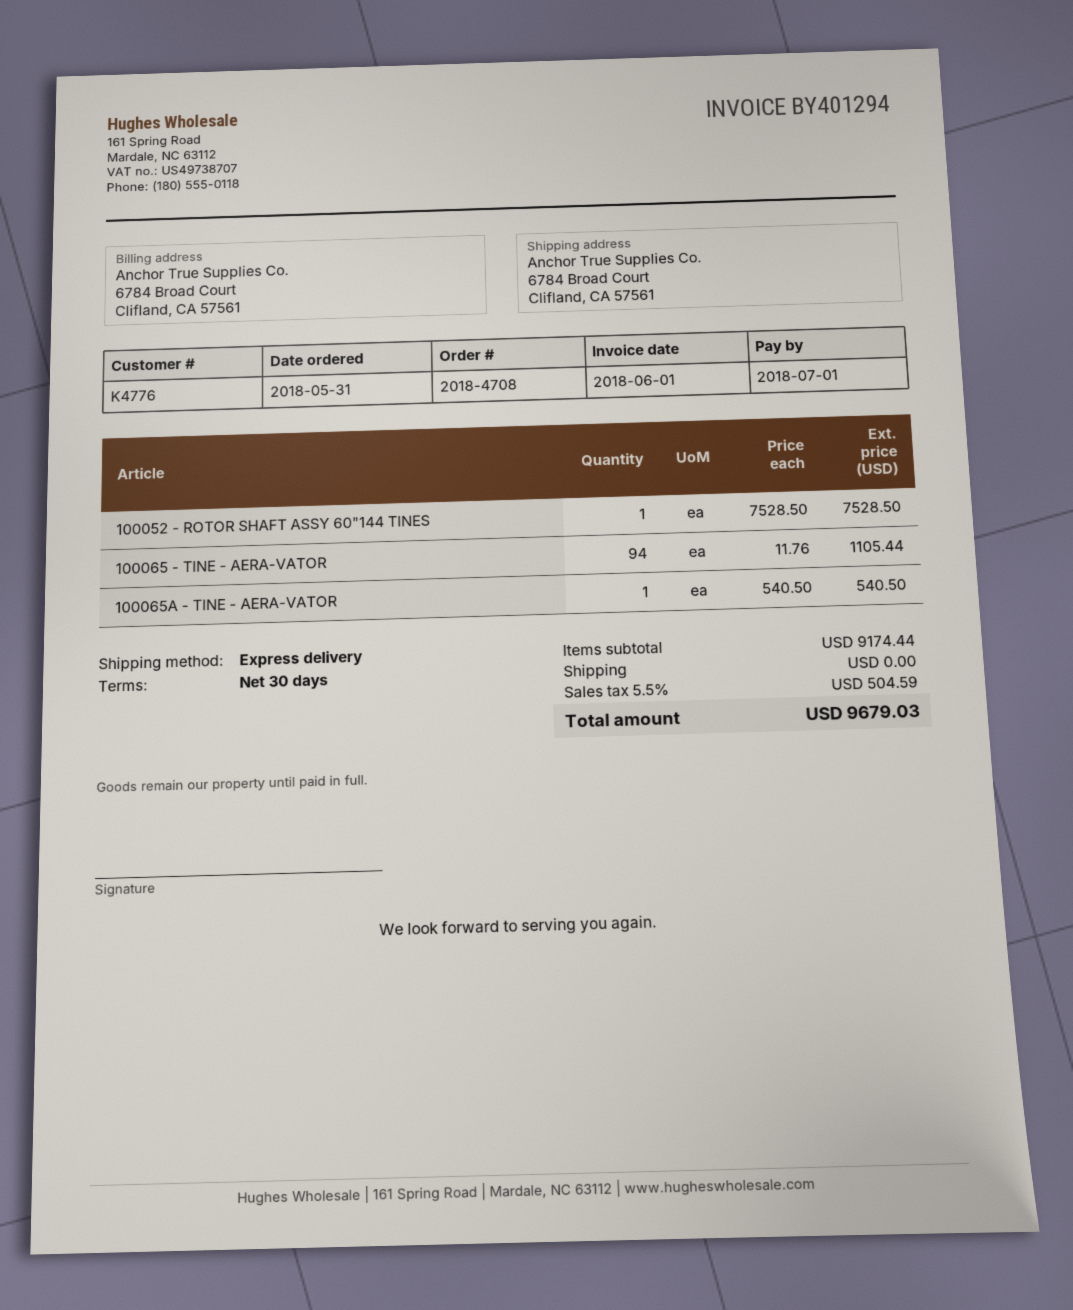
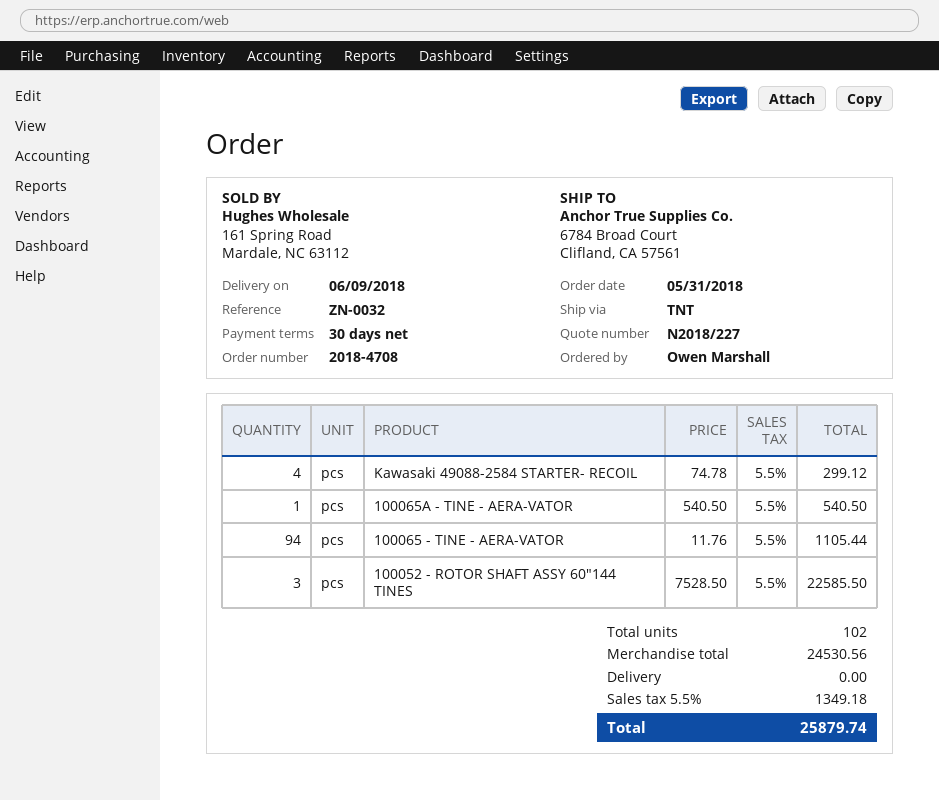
shipping method: express -> TNT
100052 - ROTOR SHAFT ASSY 60"144 TINES: 1 x 7528.50 = 7528.50 -> 3 x 7528.50 = 22585.50
Kawasaki 49088-2584 STARTER- RECOIL: none -> 4 x 74.78 = 299.12
subtotal: 9174.44 -> 24530.56
tax: 5.5% = 504.59 -> 5.5% = 1349.18
total: 9679.03 -> 25879.74

